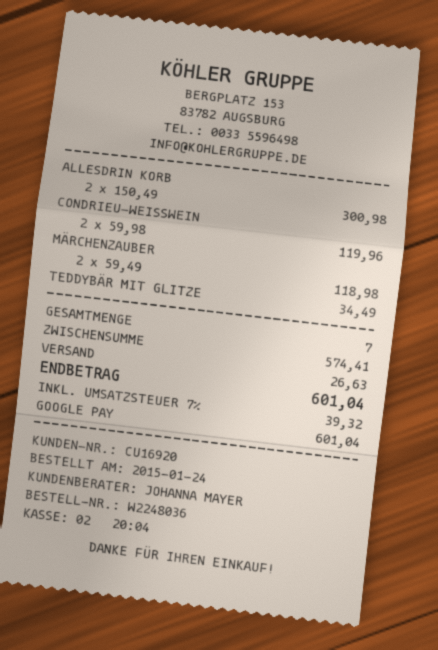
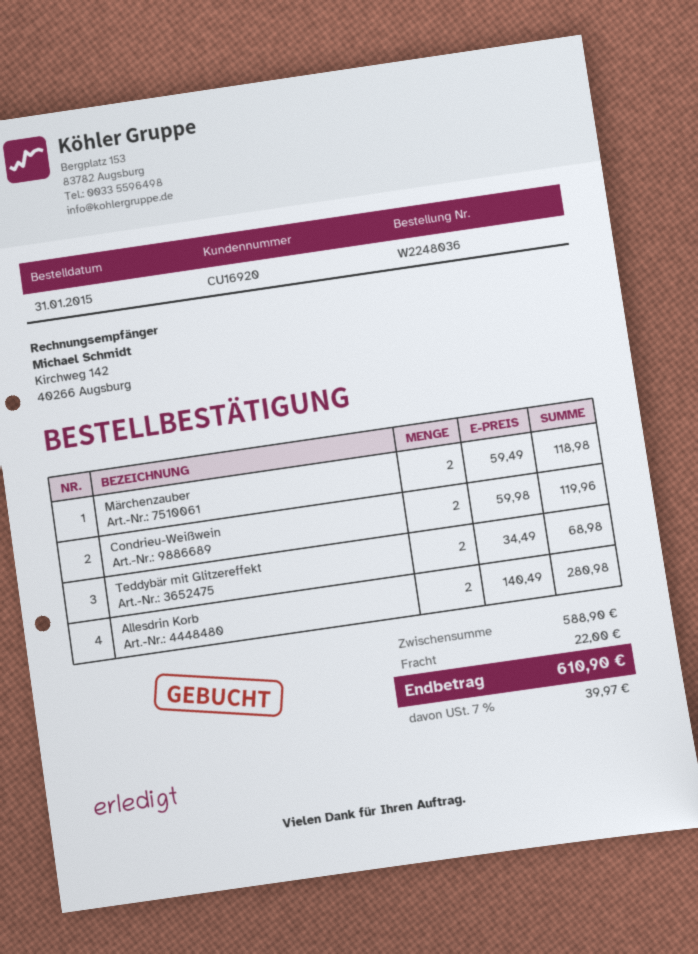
order date: 2015-01-24 -> 2015-01-31
ALLESDRIN KORB: 2 x 150.49 = 300.98 -> 2 x 140.49 = 280.98
TEDDYBÄR MIT GLITZE: 1 x 34.49 = 34.49 -> 2 x 34.49 = 68.98
subtotal: 574.41 -> 588.90
shipping: 26.63 -> 22.00
tax: 7% = 39.32 -> 7% = 39.97
total: 601.04 -> 610.90

